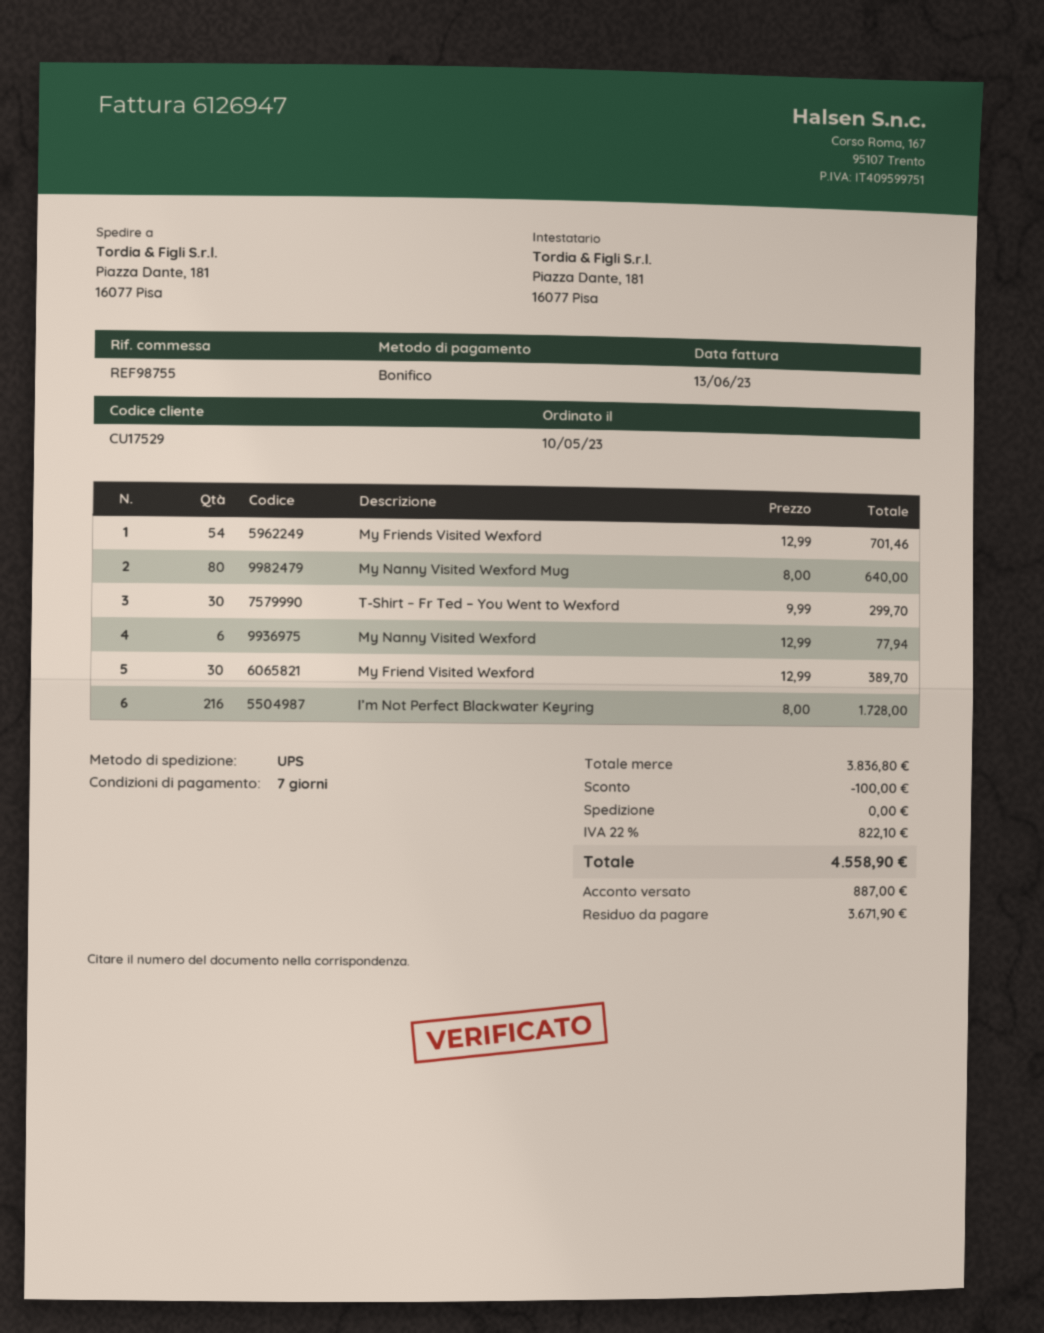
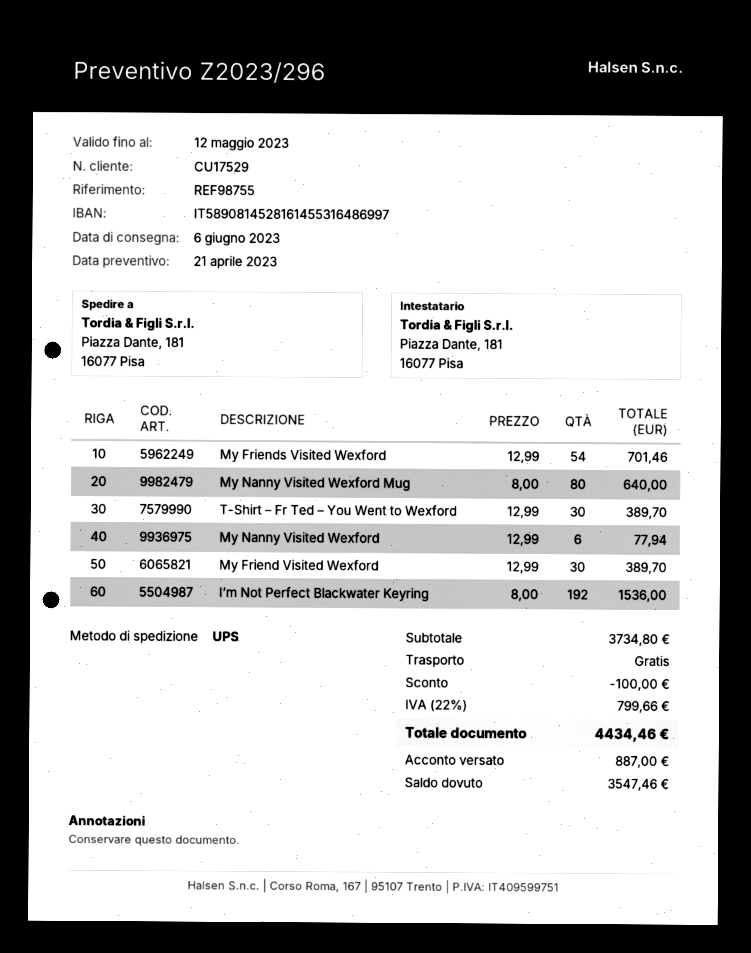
T-Shirt – Fr Ted – You Went to Wexford: 30 x 9.99 = 299.70 -> 30 x 12.99 = 389.70
I’m Not Perfect Blackwater Keyring: 216 x 8.00 = 1728.00 -> 192 x 8.00 = 1536.00
subtotal: 3836.80 -> 3734.80
tax: 22% = 822.10 -> 22% = 799.66
total: 4558.90 -> 4434.46
balance: 3671.90 -> 3547.46

